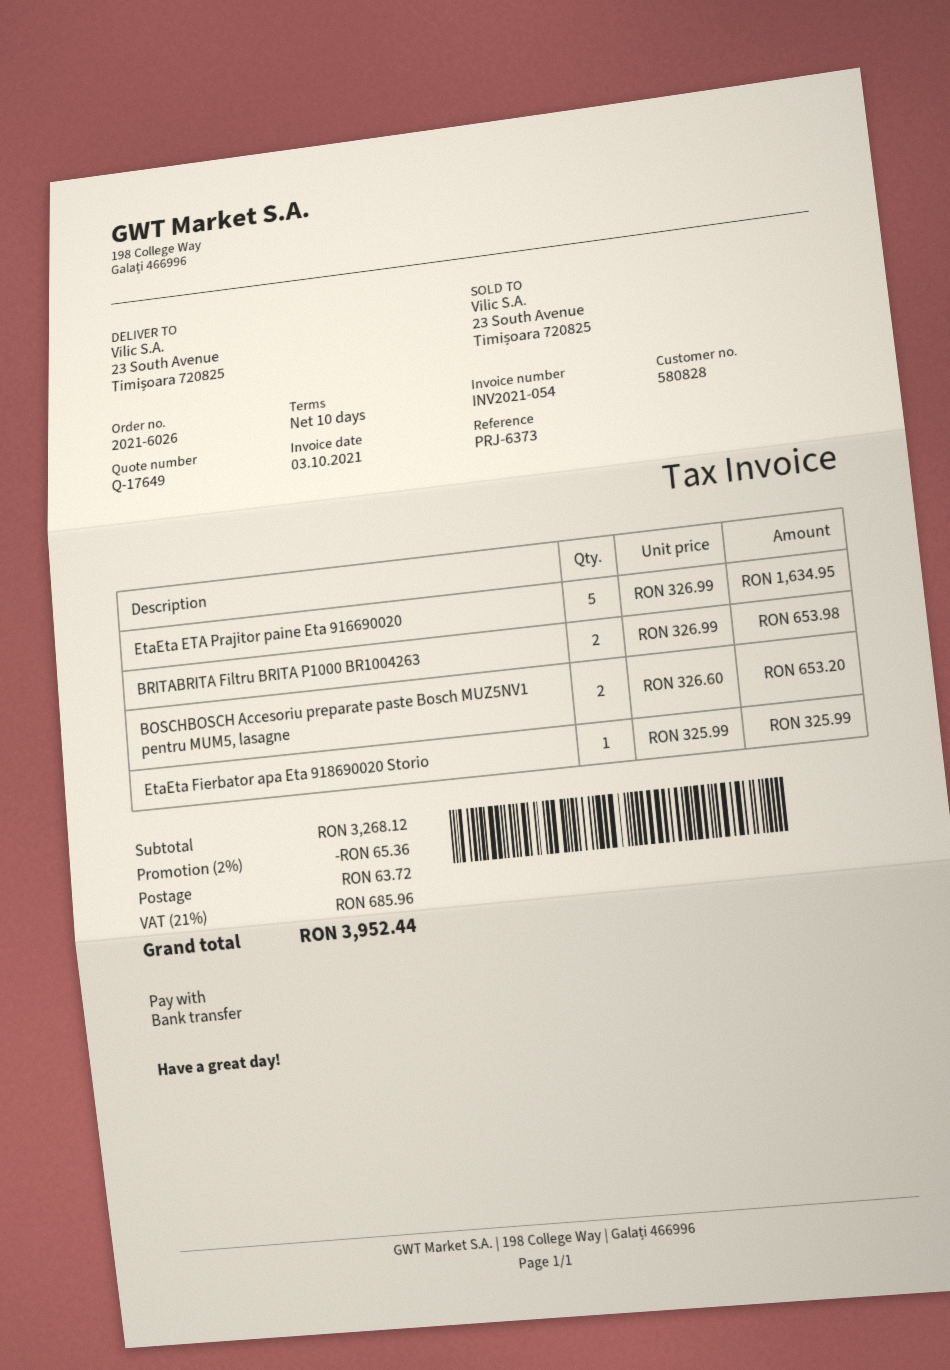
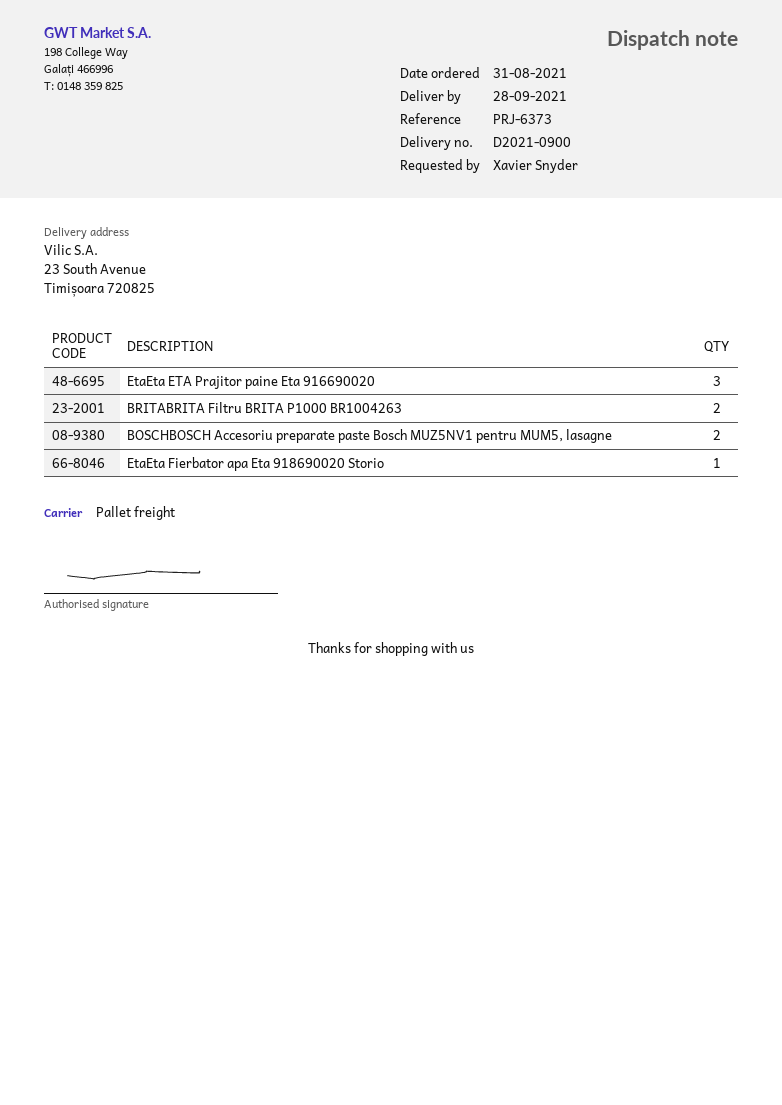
EtaEta ETA Prajitor paine Eta 916690020: 5 -> 3

